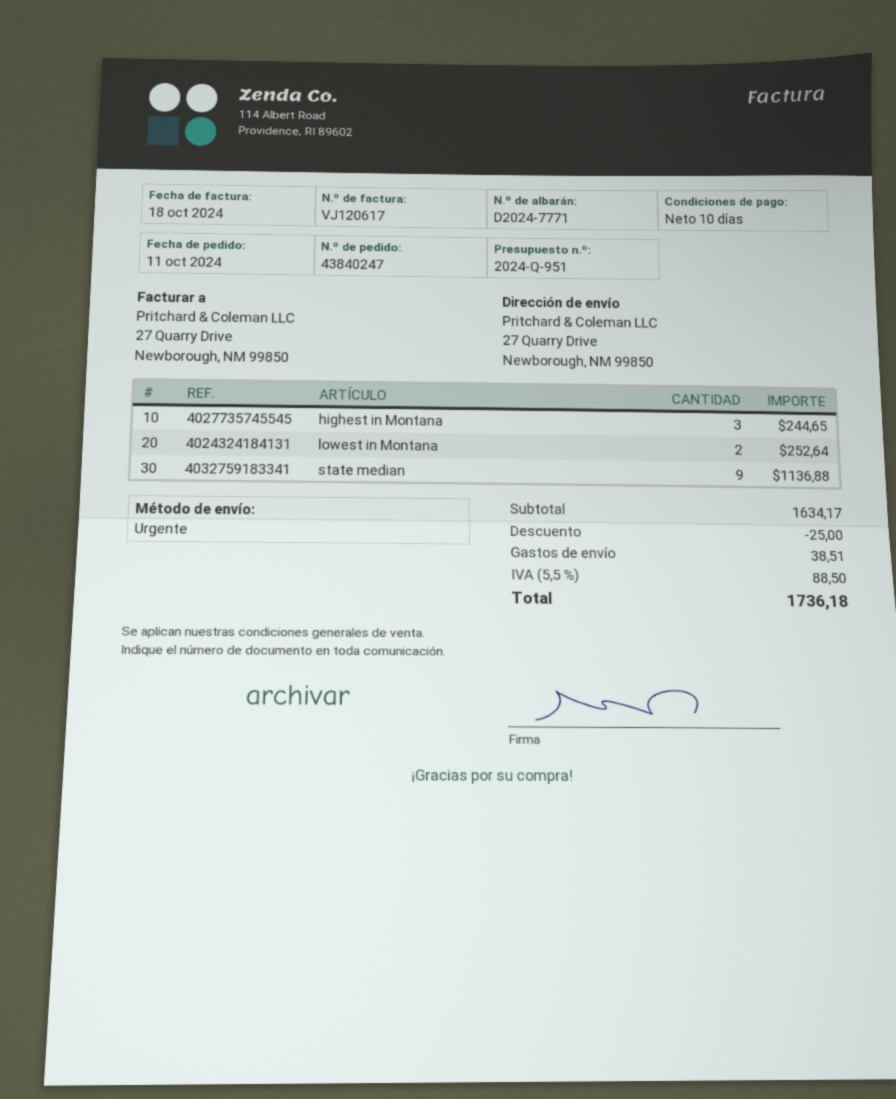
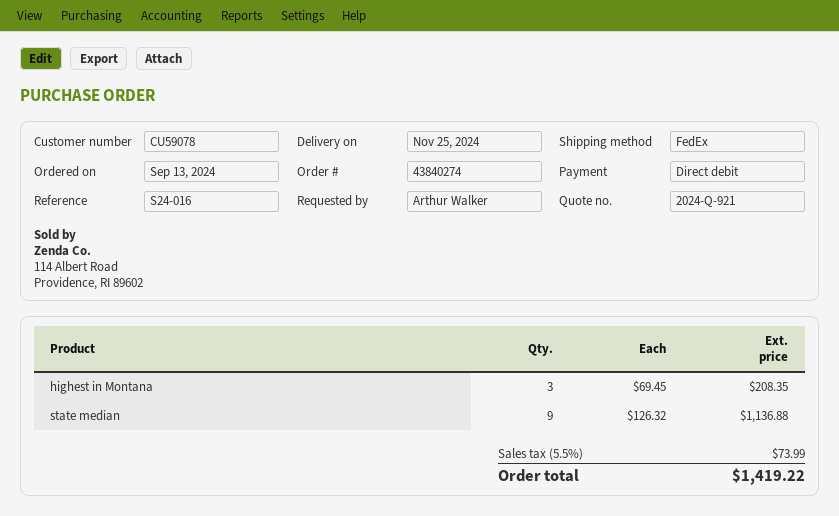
quote number: 2024-Q-951 -> 2024-Q-921
order number: 43840247 -> 43840274
order date: 2024-10-11 -> 2024-09-13
shipping method: express -> FedEx
highest in Montana: 3 for 244.65 -> 3 for 208.35
lowest in Montana: 2 for 252.64 -> none
discount: 25.00 -> none
shipping: 38.51 -> none
tax: 5.5% = 88.50 -> 5.5% = 73.99
total: 1736.18 -> 1419.22

